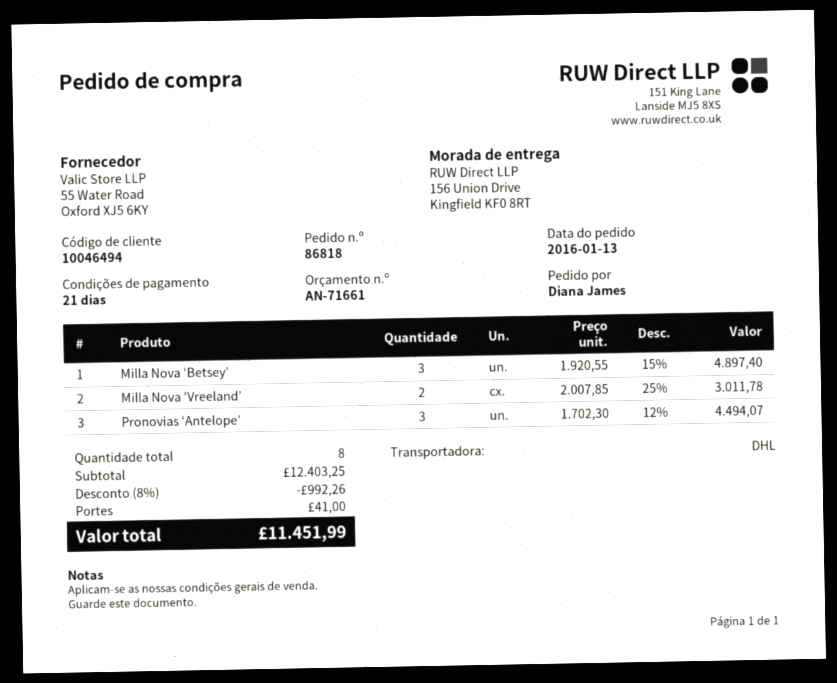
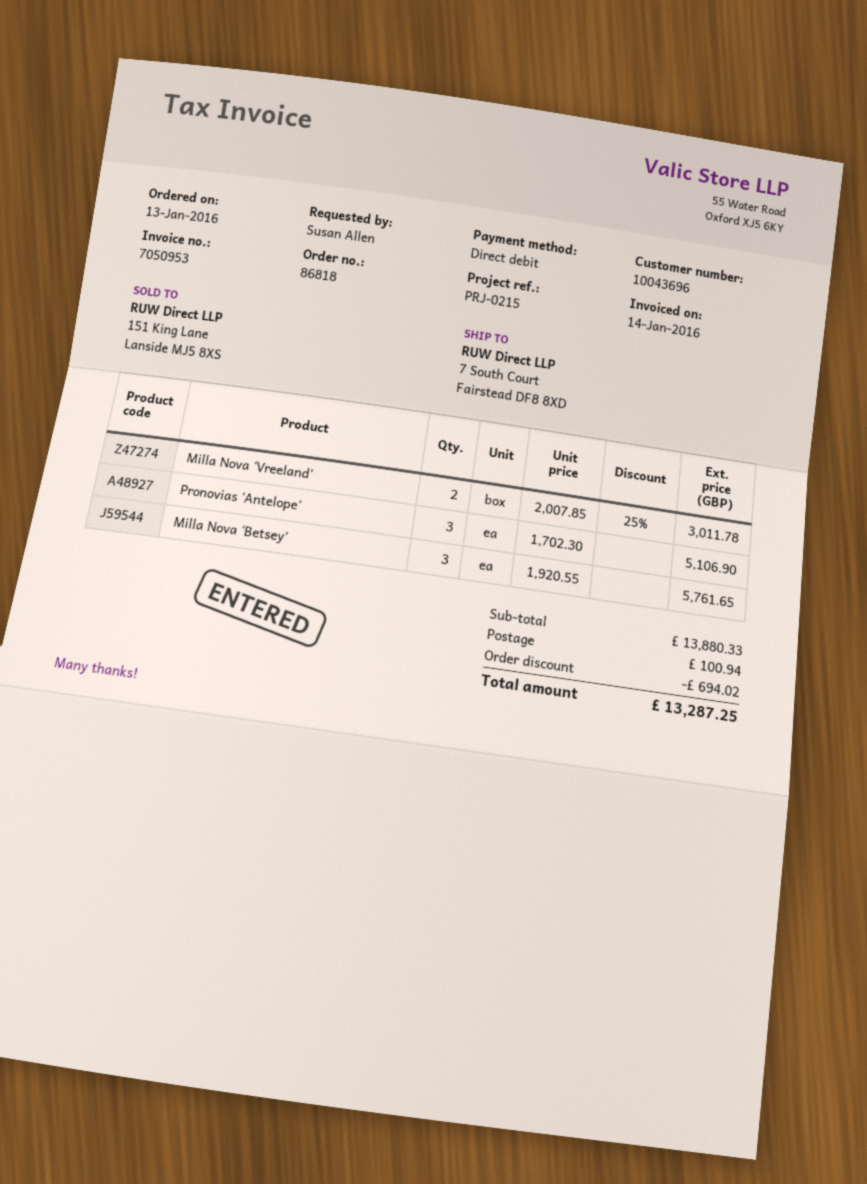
customer number: 10046494 -> 10043696
ordered by: Diana James -> Susan Allen
ship to: 156 Union Drive, Kingfield KF0 8RT -> 7 South Court, Fairstead DF8 8XD
Milla Nova ‘Betsey’: 3 x 1920.55 - 15% = 4897.40 -> 3 x 1920.55 = 5761.65
Pronovias ‘Antelope’: 3 x 1702.30 - 12% = 4494.07 -> 3 x 1702.30 = 5106.90
subtotal: 12403.25 -> 13880.33
discount: 992.26 -> 694.02
shipping: 41.00 -> 100.94
total: 11451.99 -> 13287.25

